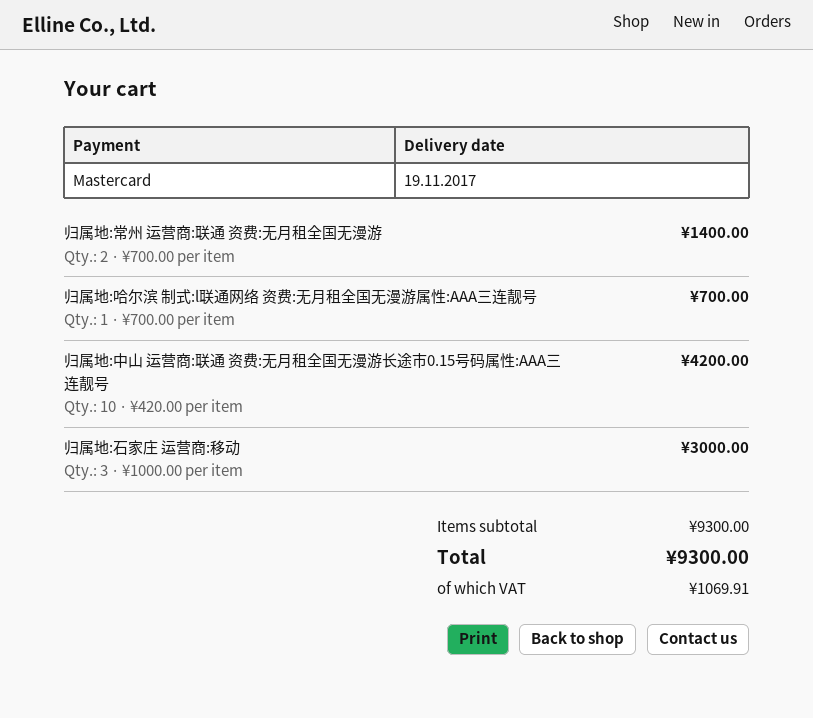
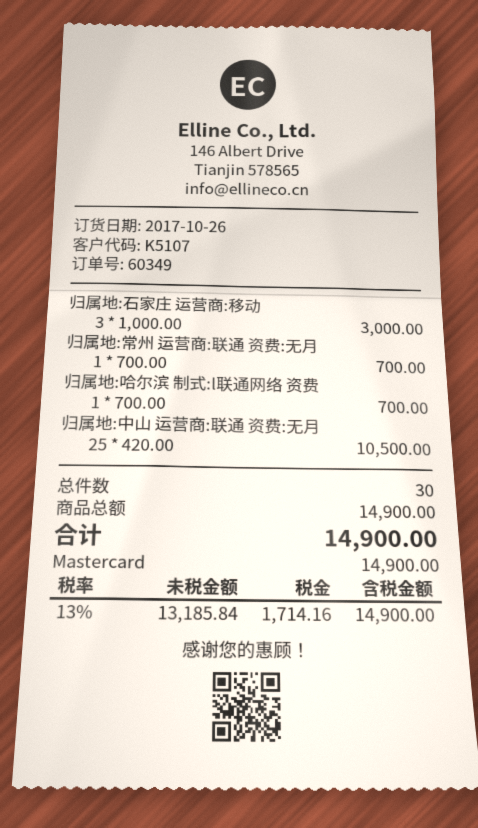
归属地:常州 运营商:联通 资费:无月租全国无漫游: 2 x 700.00 = 1400.00 -> 1 x 700.00 = 700.00
归属地:中山 运营商:联通 资费:无月租全国无漫游长途市0.15号码属性:AAA三连靓号: 10 x 420.00 = 4200.00 -> 25 x 420.00 = 10500.00
subtotal: 9300.00 -> 14900.00
tax: 1069.91 -> 1714.16
total: 9300.00 -> 14900.00

